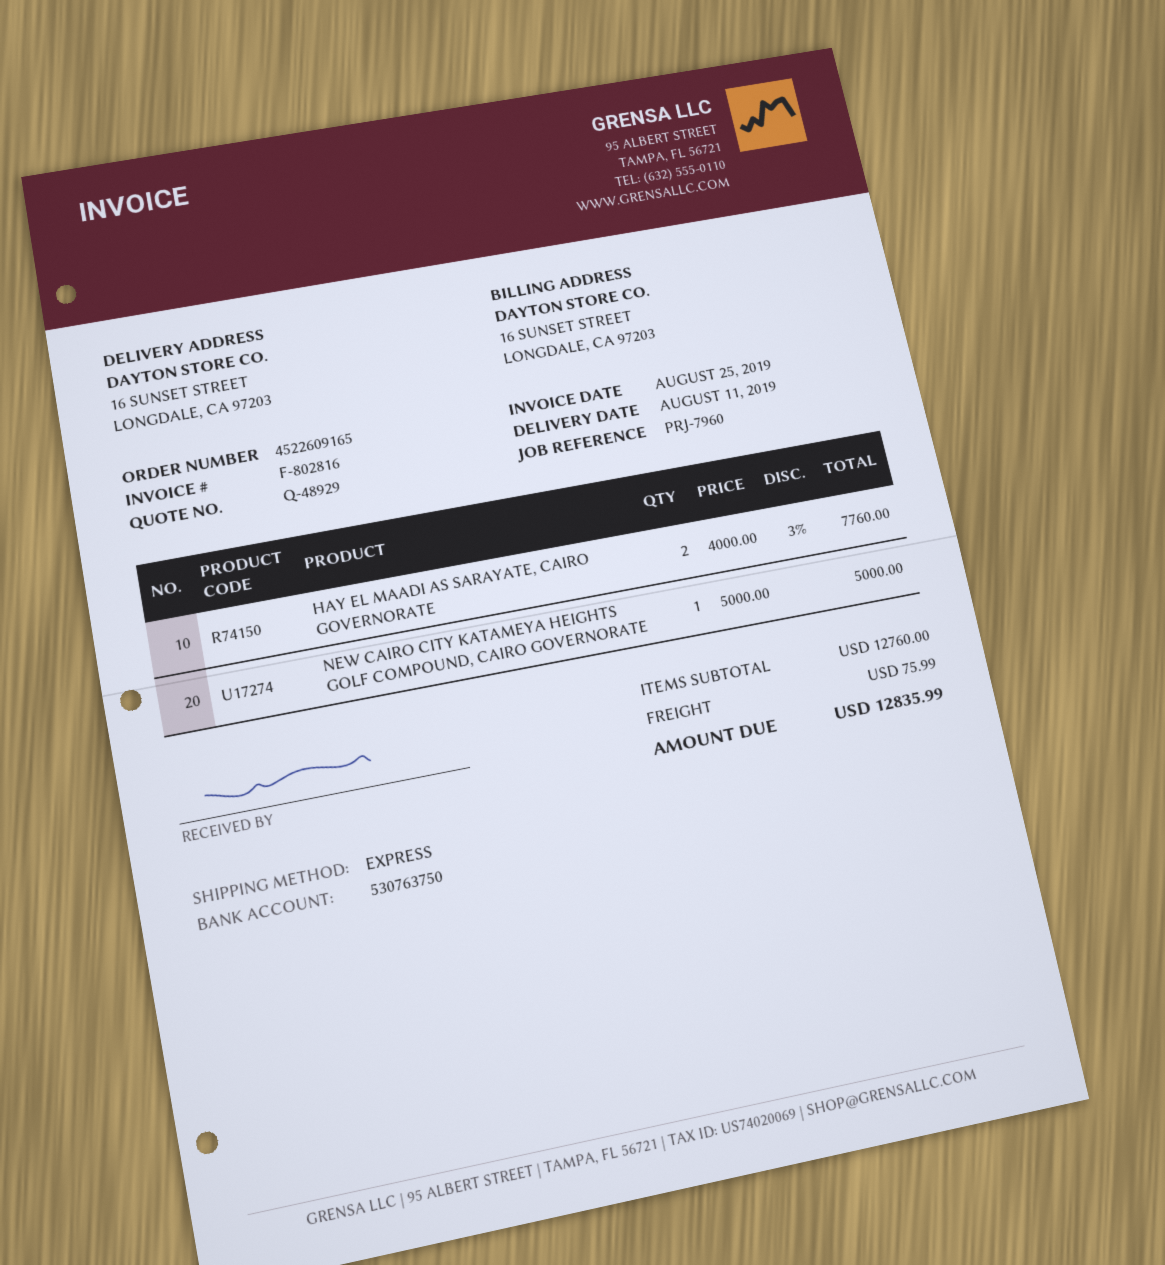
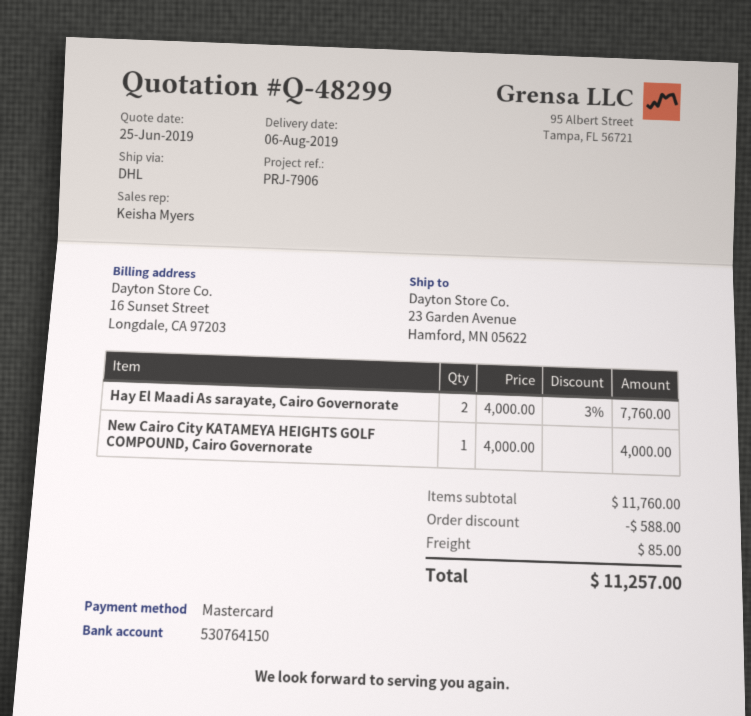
quote number: Q-48929 -> Q-48299
delivery date: 2019-08-11 -> 2019-08-06
reference: PRJ-7960 -> PRJ-7906
bank account: 530763750 -> 530764150
shipping method: express -> DHL
ship to: 16 SUNSET STREET, LONGDALE, CA 97203 -> 23 Garden Avenue, Hamford, MN 05622
NEW CAIRO CITY KATAMEYA HEIGHTS GOLF COMPOUND, CAIRO GOVERNORATE: 1 x 5000.00 = 5000.00 -> 1 x 4000.00 = 4000.00
subtotal: 12760.00 -> 11760.00
discount: none -> 588.00
shipping: 75.99 -> 85.00
total: 12835.99 -> 11257.00

